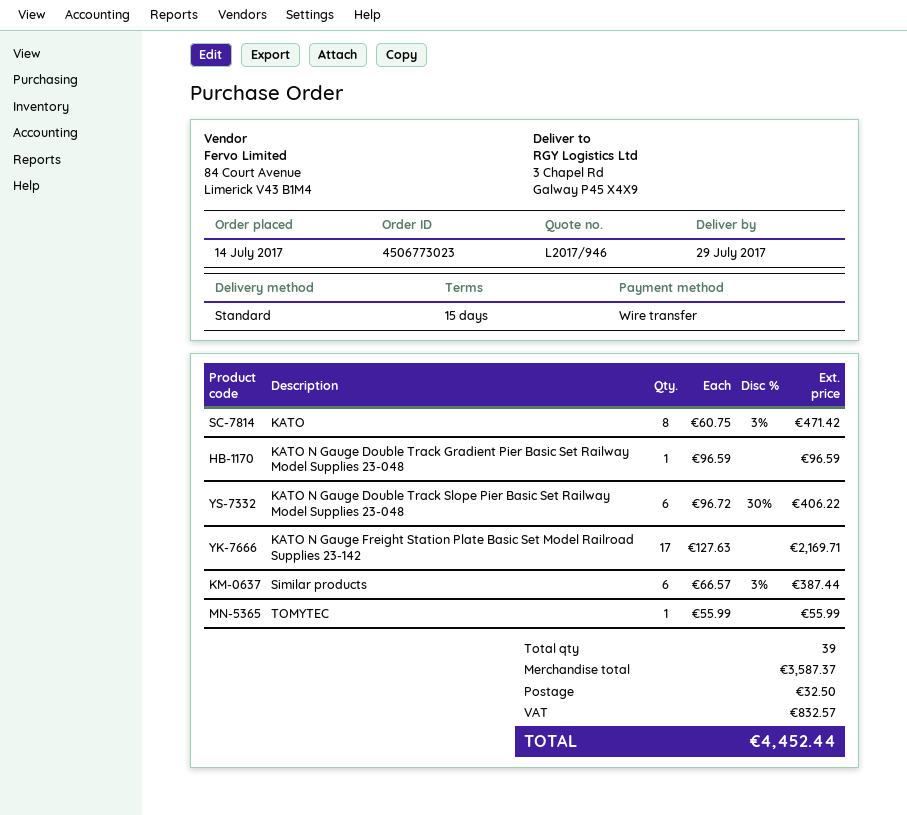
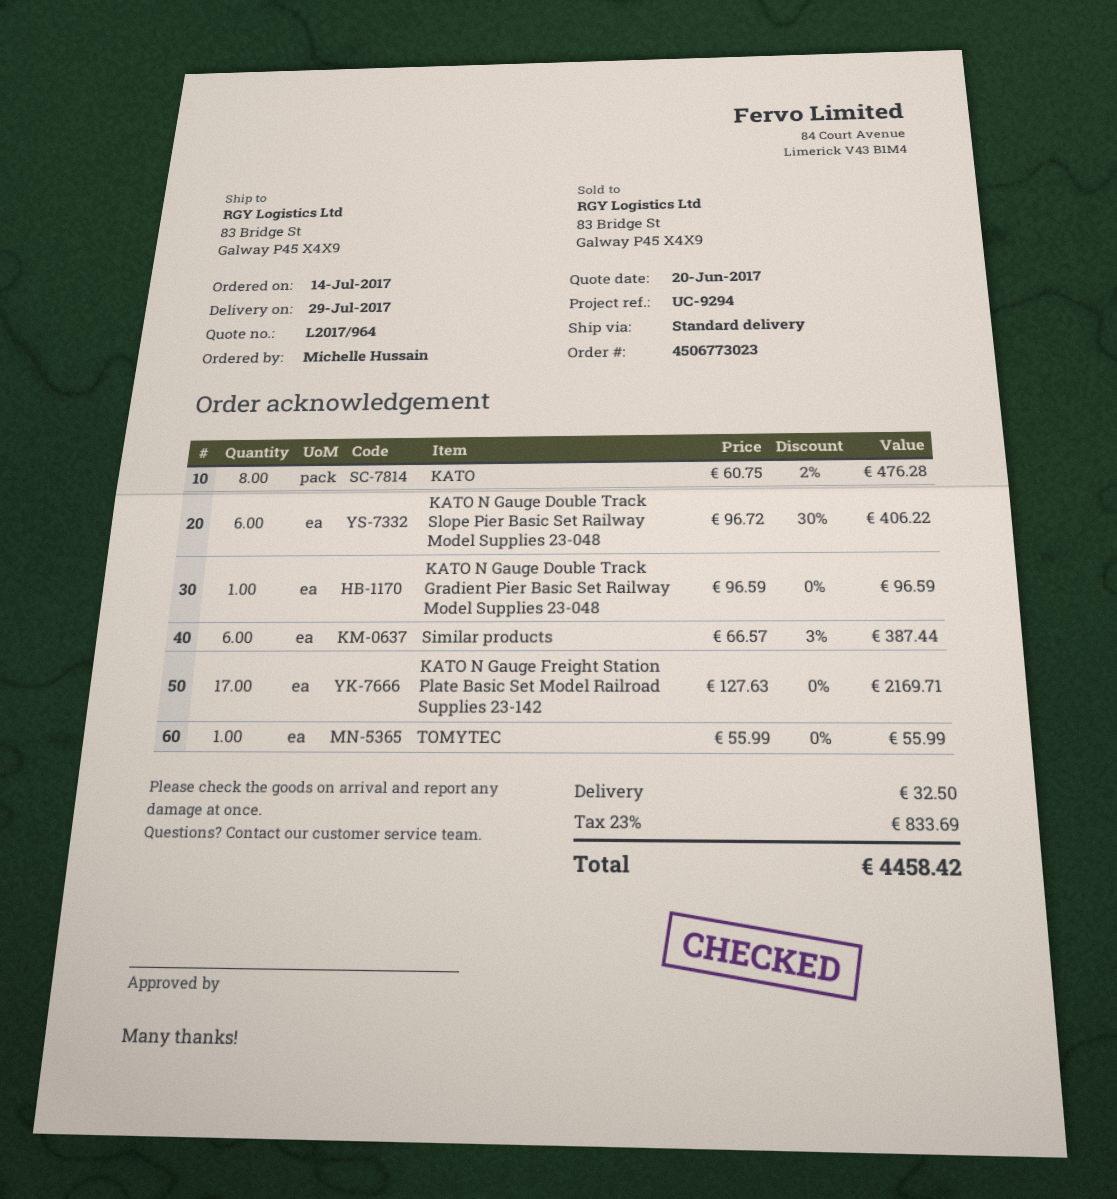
quote number: L2017/946 -> L2017/964
ship to: 3 Chapel Rd, Galway P45 X4X9 -> 83 Bridge St, Galway P45 X4X9
KATO: 8 x 60.75 - 3% = 471.42 -> 8 x 60.75 - 2% = 476.28
tax: 832.57 -> 833.69
total: 4452.44 -> 4458.42

